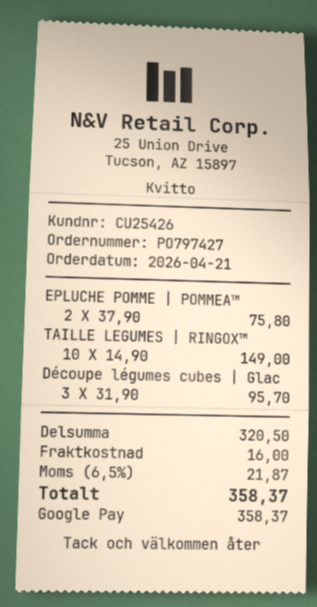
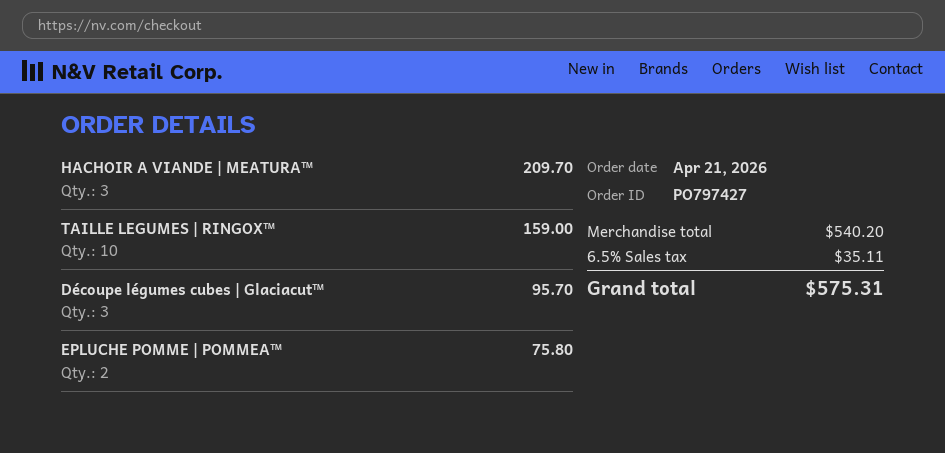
TAILLE LEGUMES | RINGOX™: 10 for 149.00 -> 10 for 159.00
HACHOIR A VIANDE | MEATURA™: none -> 3 for 209.70
subtotal: 320.50 -> 540.20
shipping: 16.00 -> none
tax: 6.5% = 21.87 -> 6.5% = 35.11
total: 358.37 -> 575.31

